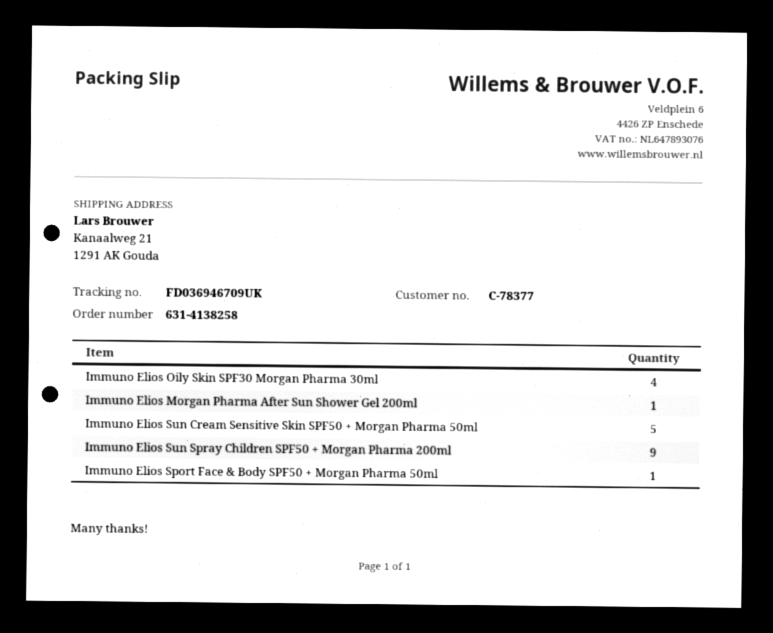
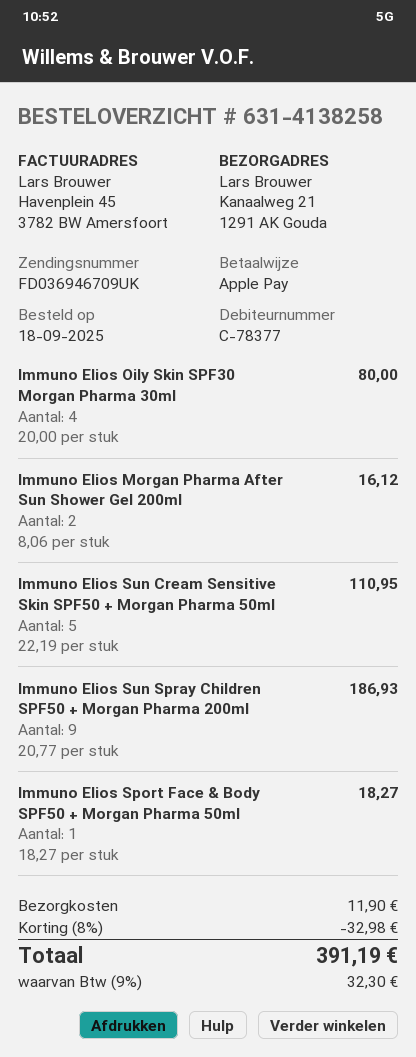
Immuno Elios Morgan Pharma After Sun Shower Gel 200ml: 1 -> 2

